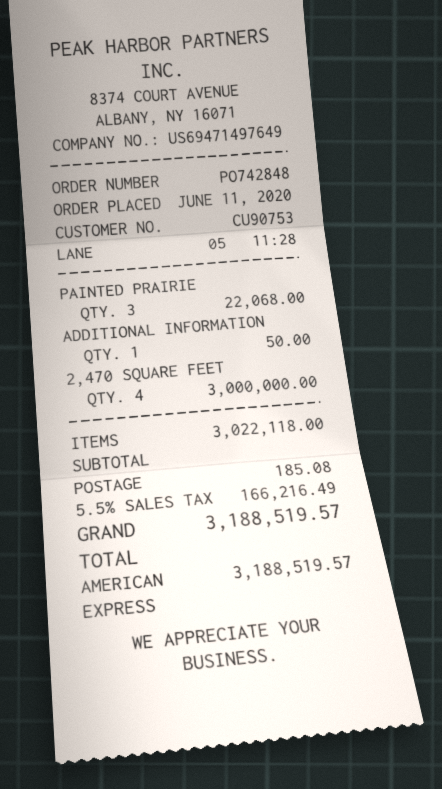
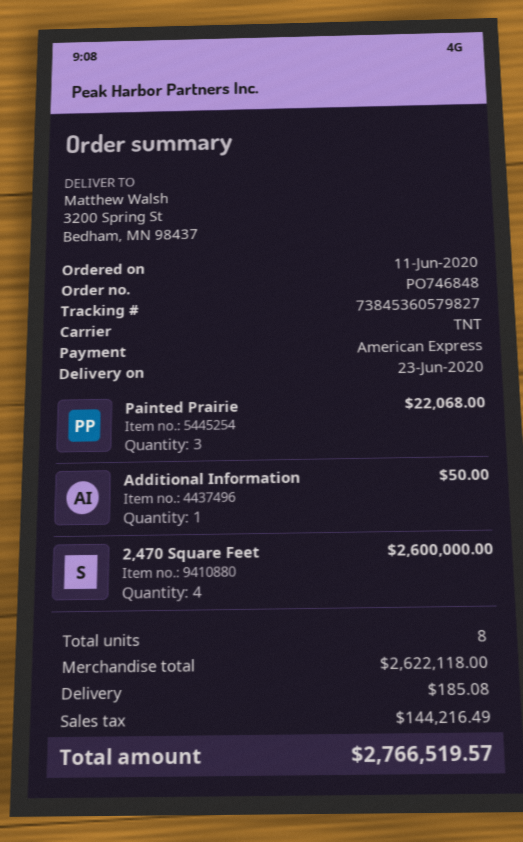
order number: PO742848 -> PO746848
2,470 SQUARE FEET: 4 for 3000000.00 -> 4 for 2600000.00
subtotal: 3022118.00 -> 2622118.00
tax: 166216.49 -> 144216.49
total: 3188519.57 -> 2766519.57

